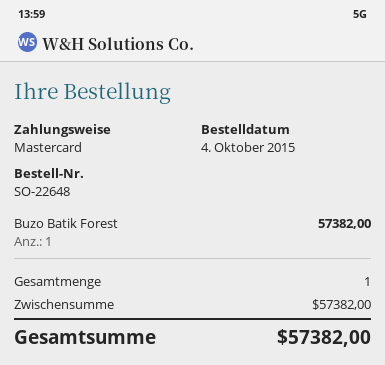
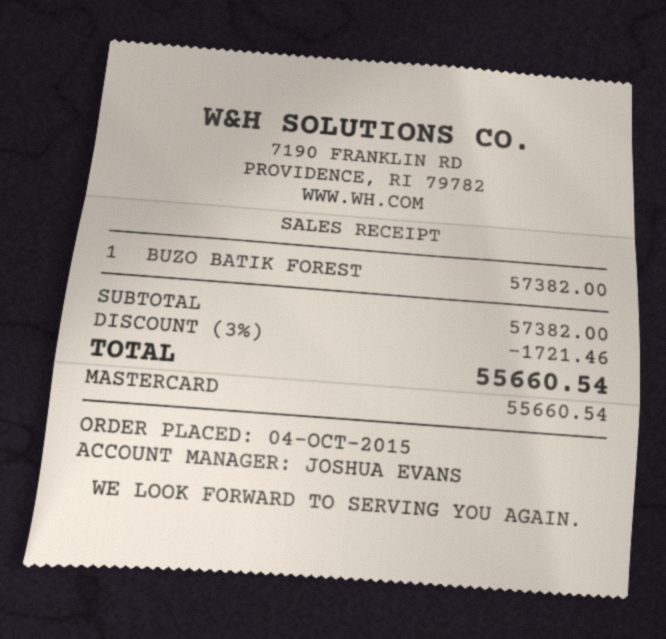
discount: none -> 3% = 1721.46
total: 57382.00 -> 55660.54

